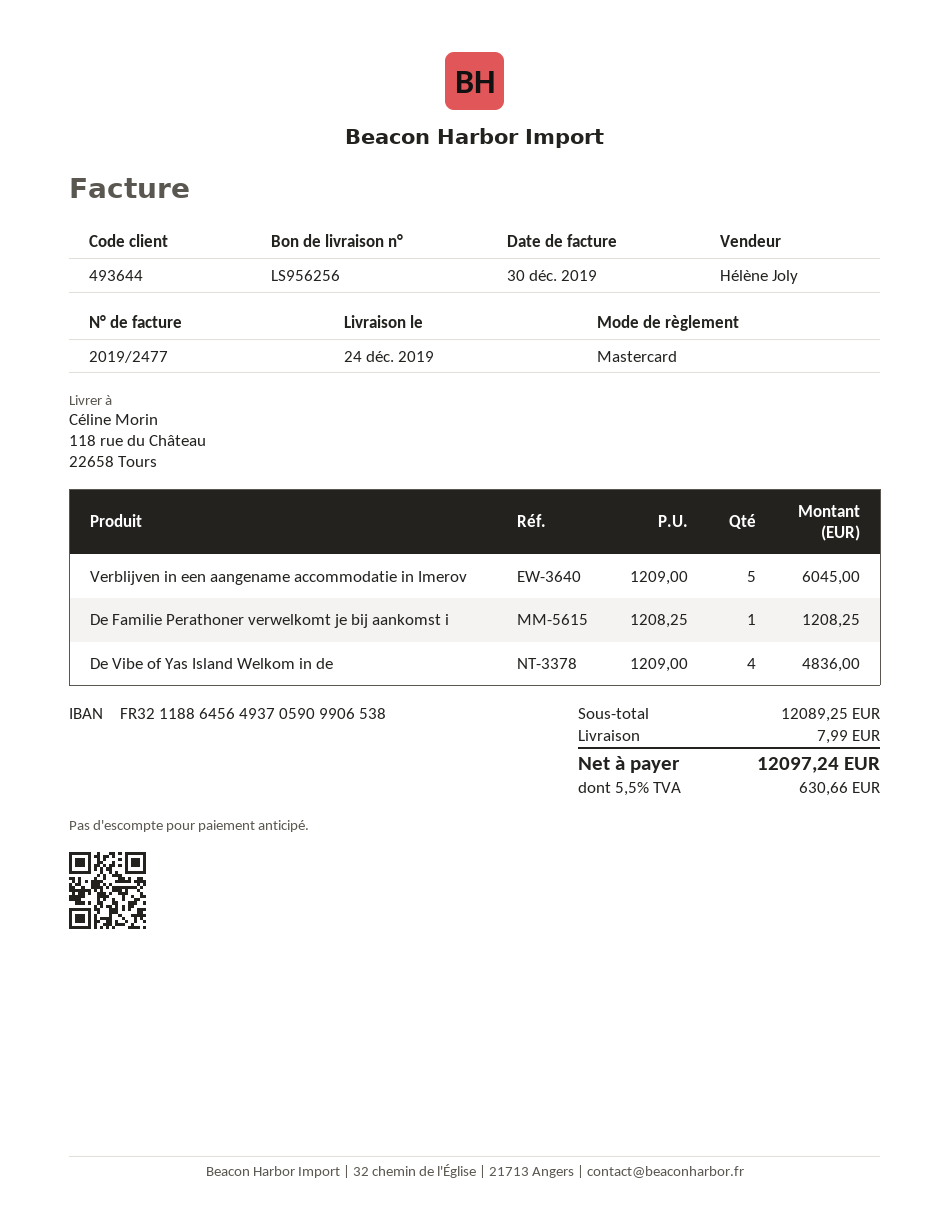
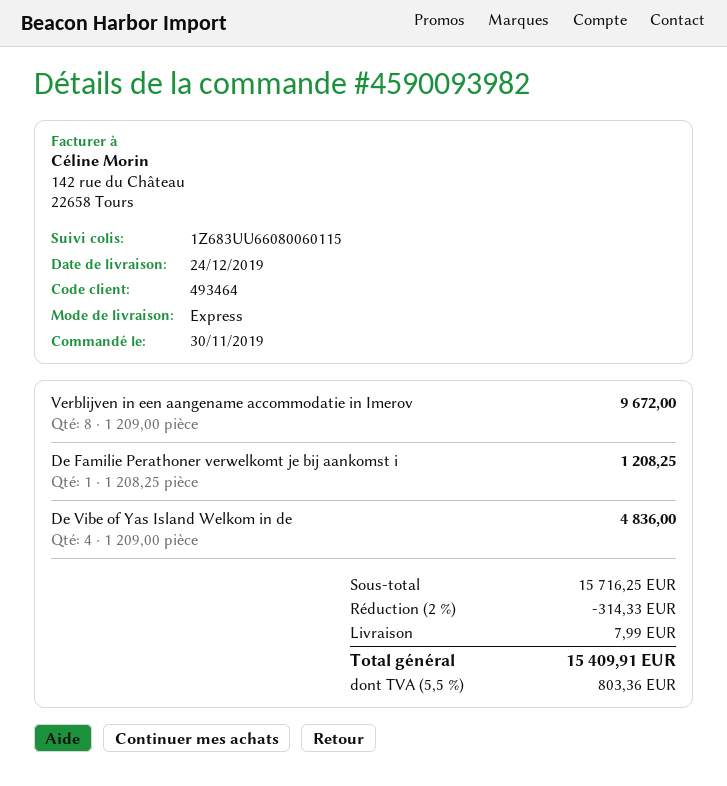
customer number: 493644 -> 493464
Verblijven in een aangename accommodatie in Imerov: 5 x 1209.00 = 6045.00 -> 8 x 1209.00 = 9672.00
subtotal: 12089.25 -> 15716.25
discount: none -> 2% = 314.33
tax: 5.5% = 630.66 -> 5.5% = 803.36
total: 12097.24 -> 15409.91

